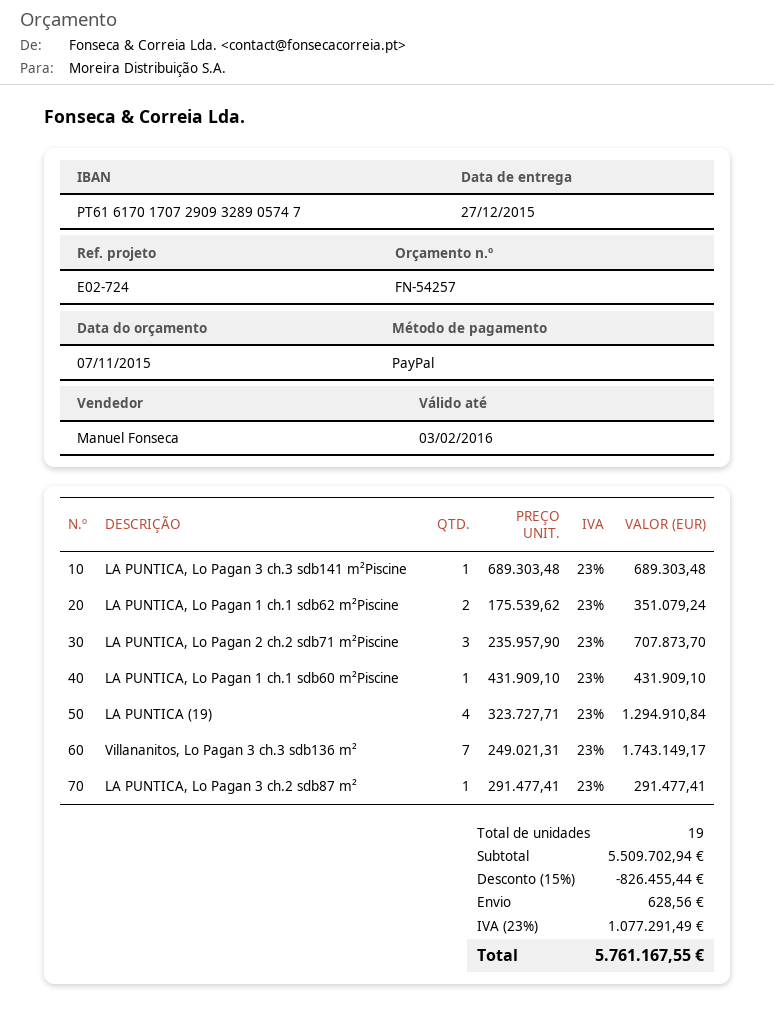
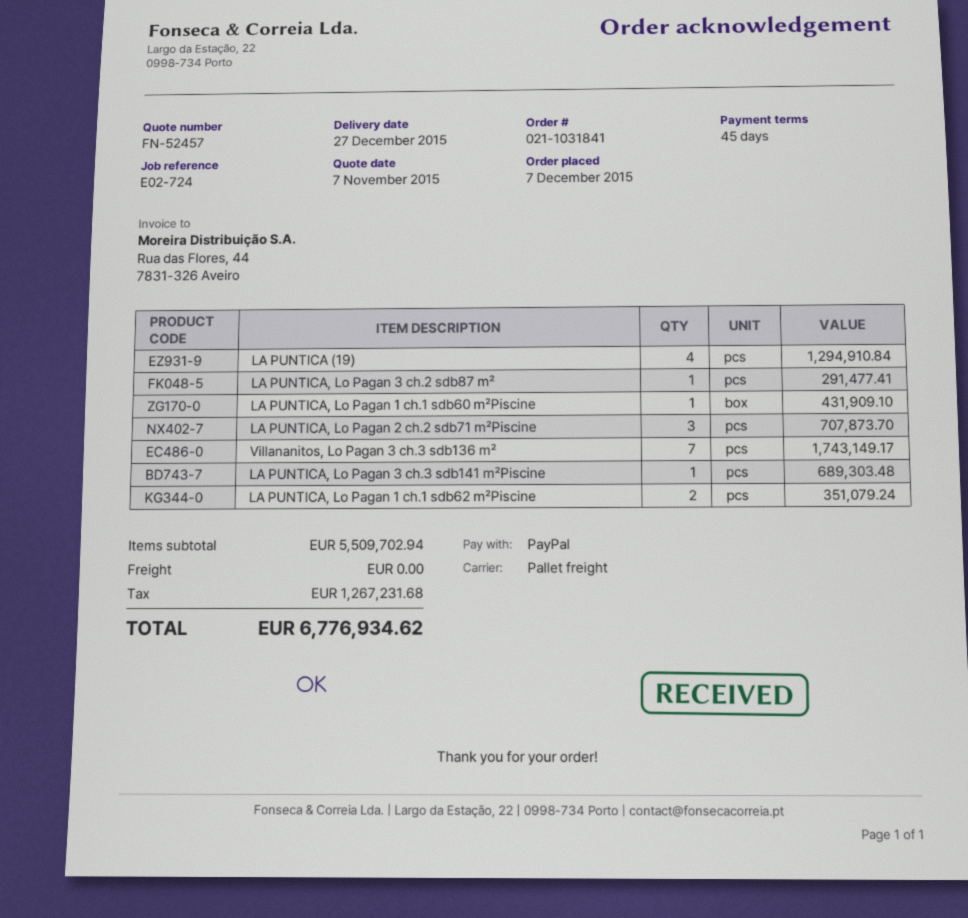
quote number: FN-54257 -> FN-52457
discount: 15% = 826455.44 -> none
shipping: 628.56 -> 0.00
tax: 1077291.49 -> 1267231.68
total: 5761167.55 -> 6776934.62

